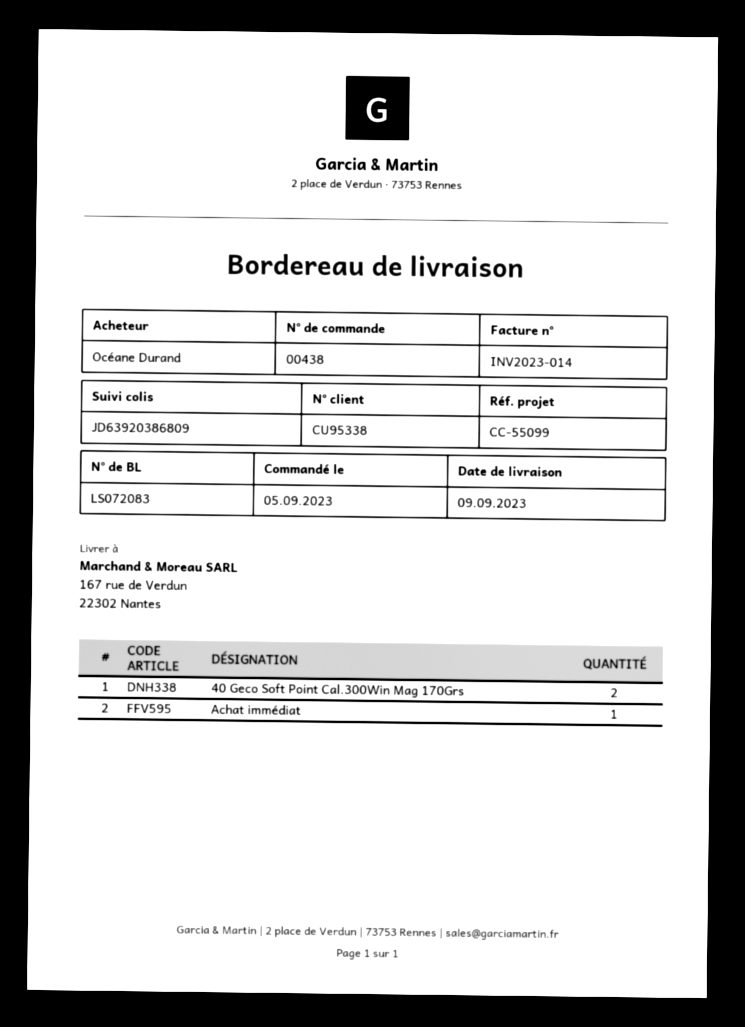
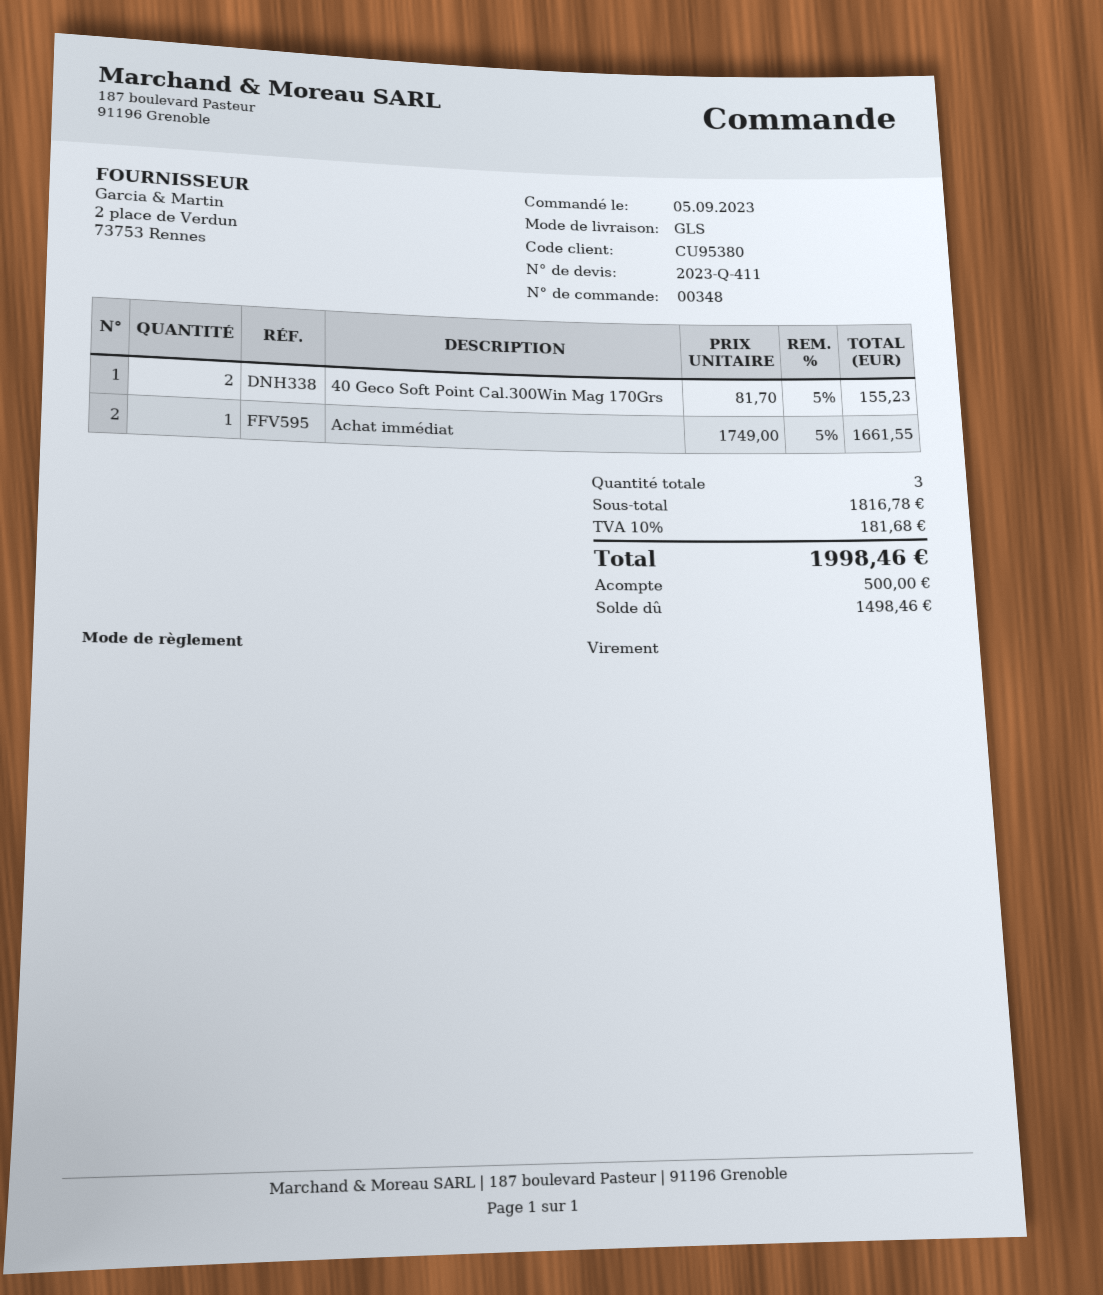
order number: 00438 -> 00348
customer number: CU95338 -> CU95380

